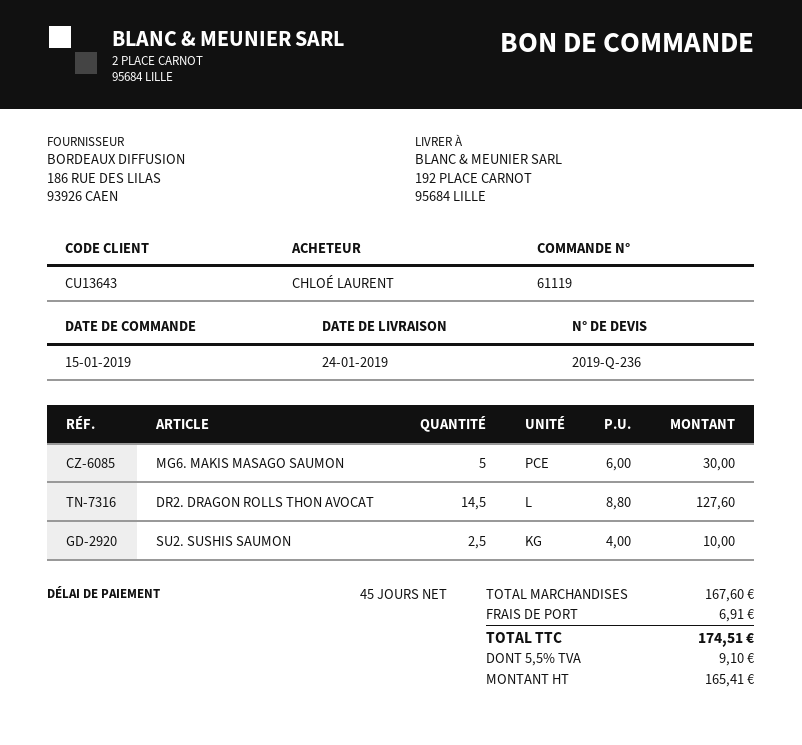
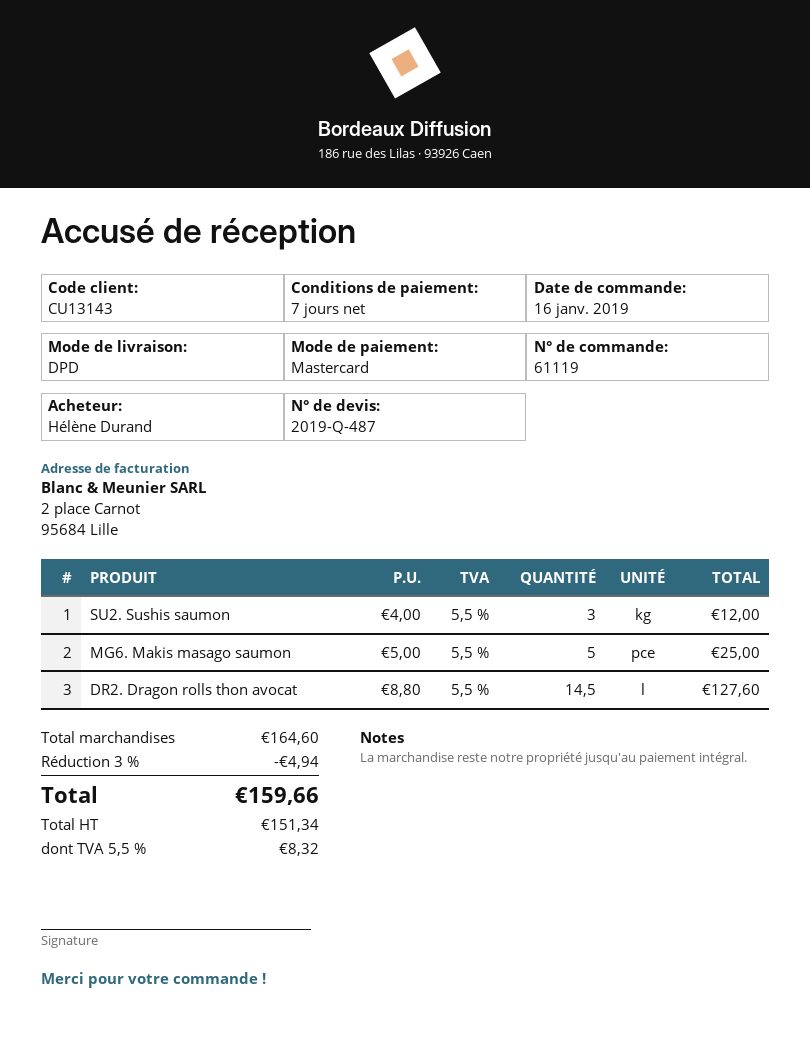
quote number: 2019-Q-236 -> 2019-Q-487
order date: 2019-01-15 -> 2019-01-16
payment terms: 45 days -> 7 days
customer number: CU13643 -> CU13143
ordered by: CHLOÉ LAURENT -> Hélène Durand
MG6. MAKIS MASAGO SAUMON: 5 x 6.00 = 30.00 -> 5 x 5.00 = 25.00
SU2. SUSHIS SAUMON: 2.5 x 4.00 = 10.00 -> 3 x 4.00 = 12.00
subtotal: 167.60 -> 164.60
discount: none -> 3% = 4.94
shipping: 6.91 -> none
net: 165.41 -> 151.34
tax: 5.5% = 9.10 -> 5.5% = 8.32
total: 174.51 -> 159.66

